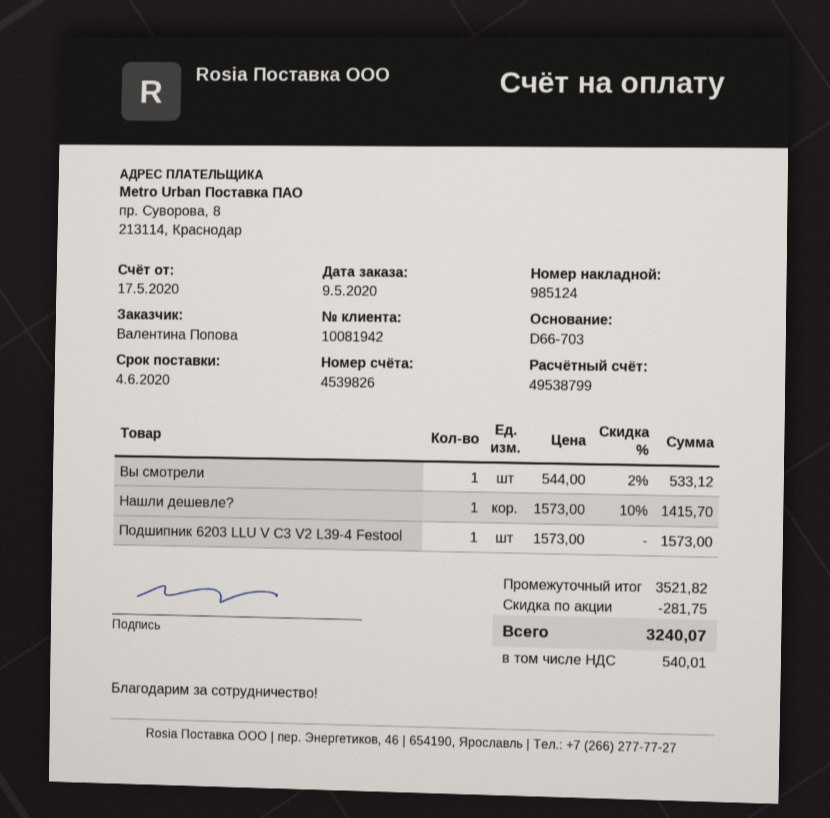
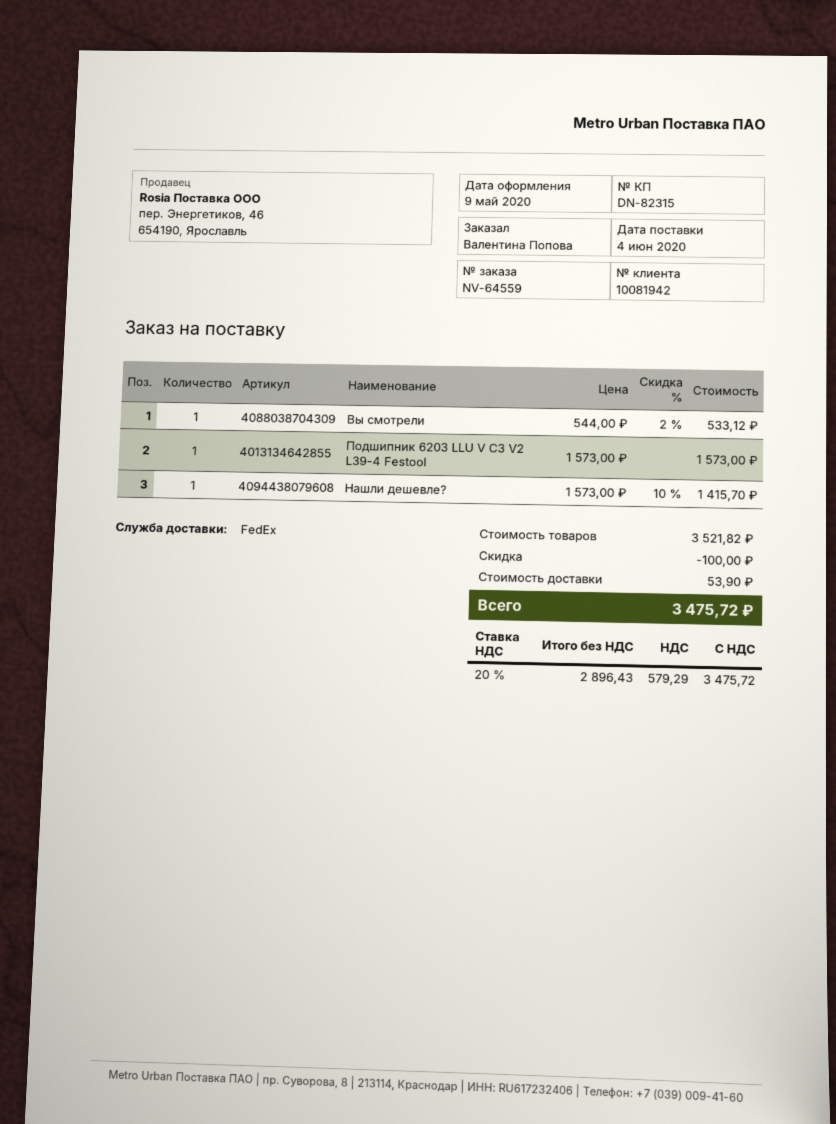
discount: 281.75 -> 100.00
shipping: none -> 53.90
tax: 540.01 -> 579.29
total: 3240.07 -> 3475.72

